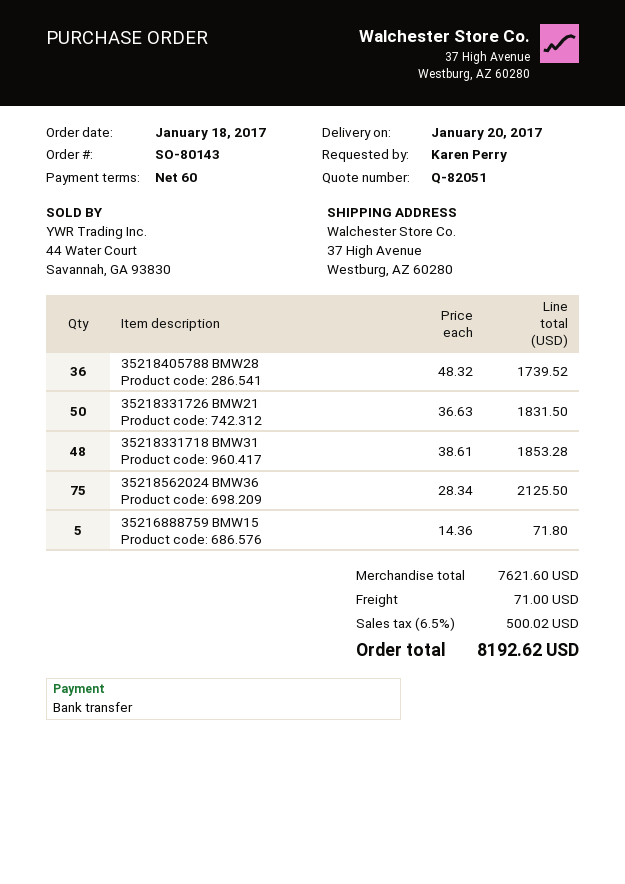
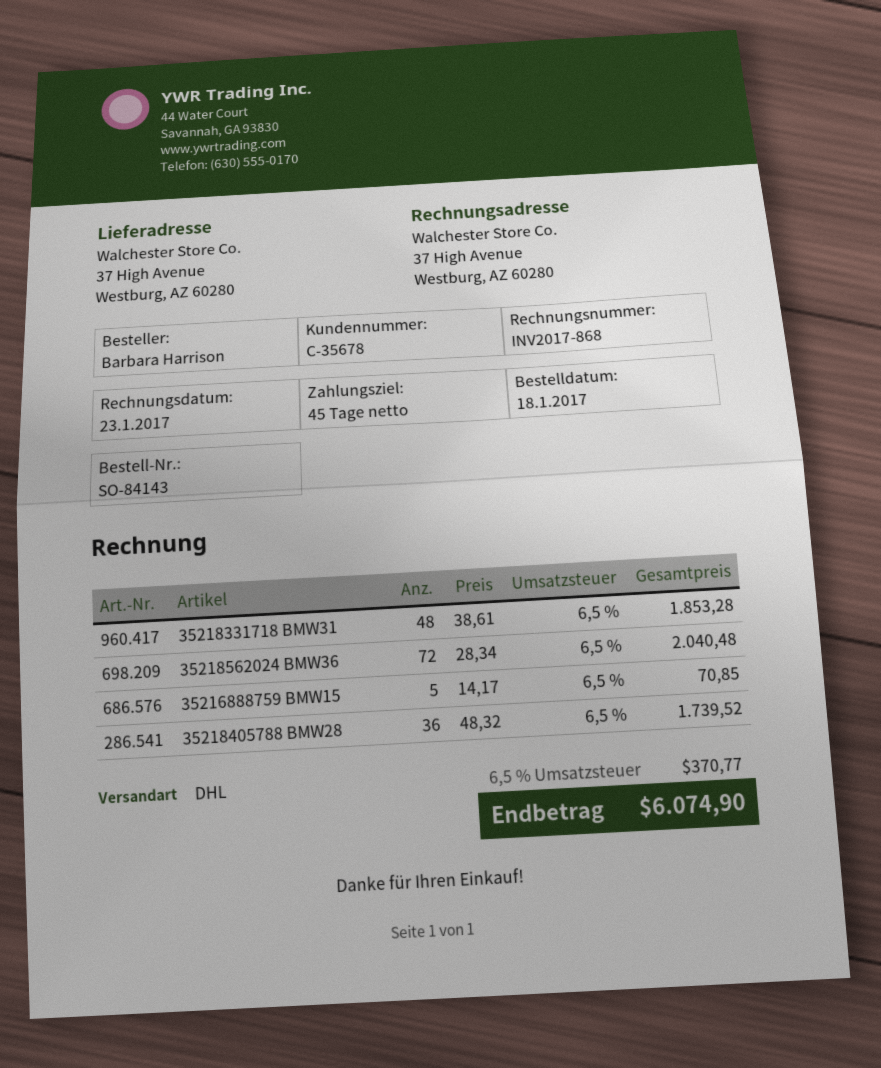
order number: SO-80143 -> SO-84143
payment terms: 60 days -> 45 days
ordered by: Karen Perry -> Barbara Harrison
35218331726 BMW21: 50 x 36.63 = 1831.50 -> none
35218562024 BMW36: 75 x 28.34 = 2125.50 -> 72 x 28.34 = 2040.48
35216888759 BMW15: 5 x 14.36 = 71.80 -> 5 x 14.17 = 70.85
shipping: 71.00 -> none
tax: 6.5% = 500.02 -> 6.5% = 370.77
total: 8192.62 -> 6074.90

